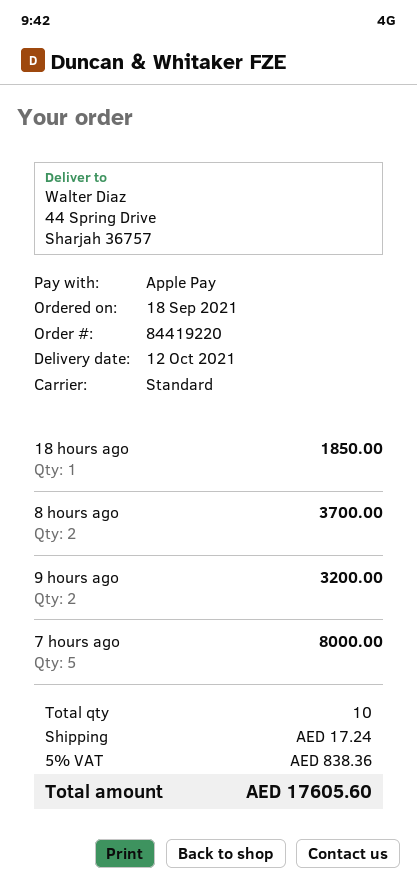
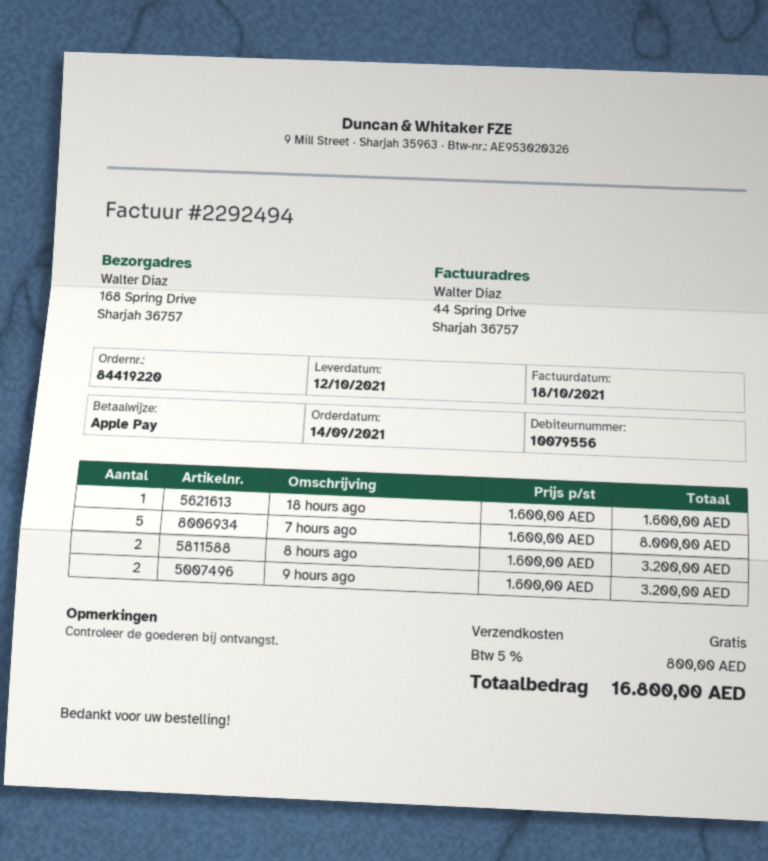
order date: 2021-09-18 -> 2021-09-14
ship to: 44 Spring Drive, Sharjah 36757 -> 168 Spring Drive, Sharjah 36757
18 hours ago: 1 for 1850.00 -> 1 for 1600.00
8 hours ago: 2 for 3700.00 -> 2 for 3200.00
shipping: 17.24 -> 0.00
tax: 5% = 838.36 -> 5% = 800.00
total: 17605.60 -> 16800.00

